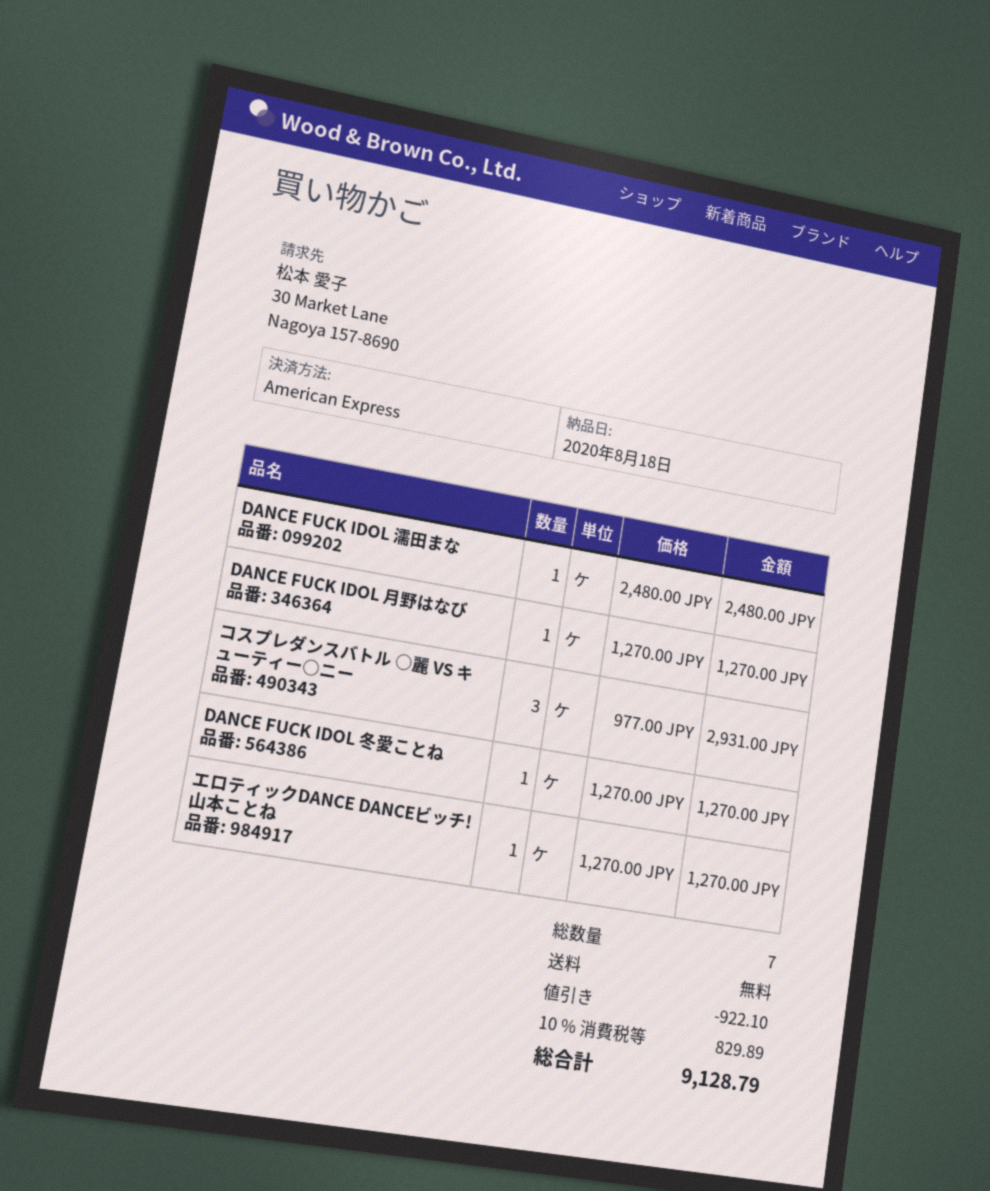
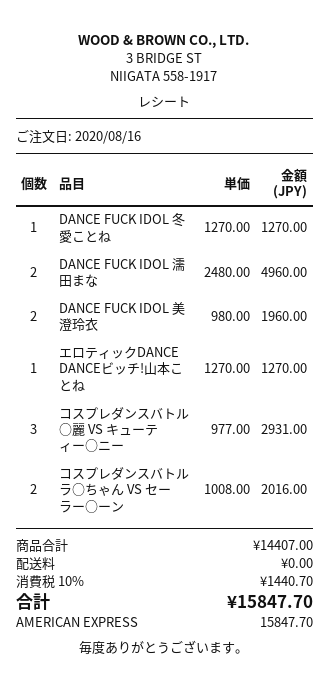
DANCE FUCK IDOL 濡田まな: 1 x 2480.00 = 2480.00 -> 2 x 2480.00 = 4960.00
DANCE FUCK IDOL 月野はなび: 1 x 1270.00 = 1270.00 -> none
DANCE FUCK IDOL 美澄玲衣: none -> 2 x 980.00 = 1960.00
コスプレダンスバトル ラ○ちゃん VS セーラー○ーン: none -> 2 x 1008.00 = 2016.00
discount: 922.10 -> none
tax: 10% = 829.89 -> 10% = 1440.70
total: 9128.79 -> 15847.70

